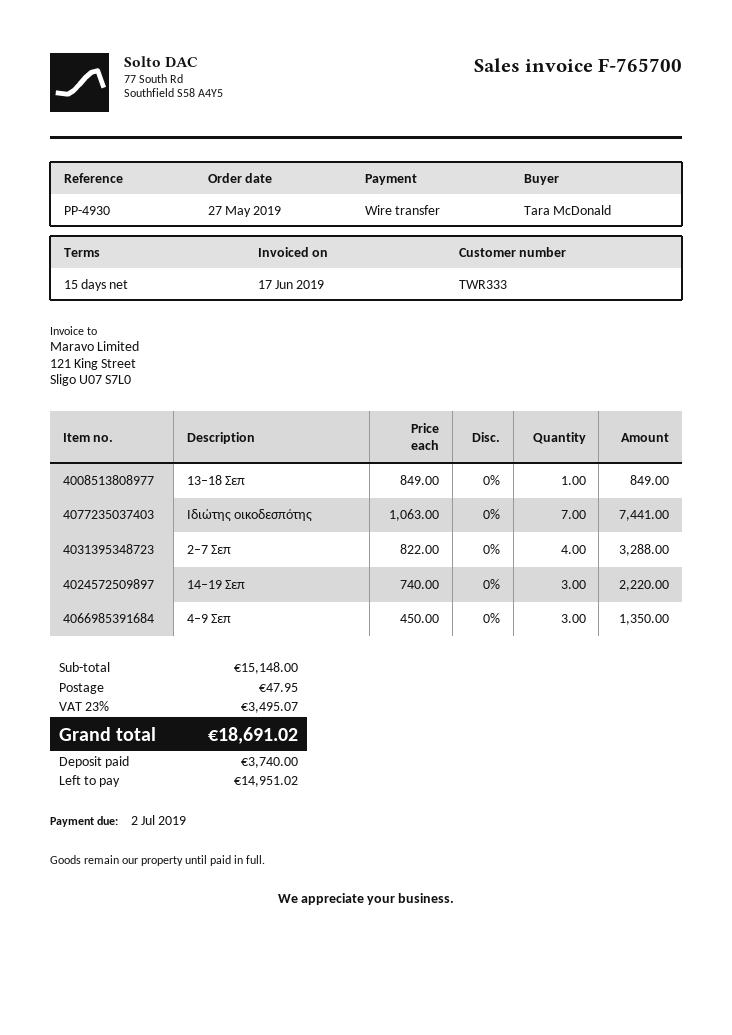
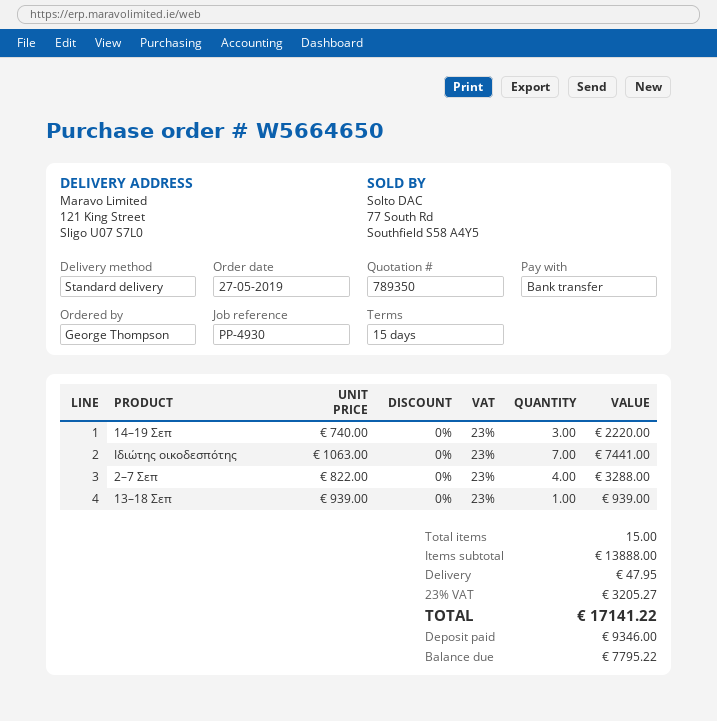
ordered by: Tara McDonald -> George Thompson
13–18 Σεπ: 1 x 849.00 = 849.00 -> 1 x 939.00 = 939.00
4–9 Σεπ: 3 x 450.00 = 1350.00 -> none
subtotal: 15148.00 -> 13888.00
tax: 23% = 3495.07 -> 23% = 3205.27
total: 18691.02 -> 17141.22
deposit: 3740.00 -> 9346.00
balance: 14951.02 -> 7795.22

